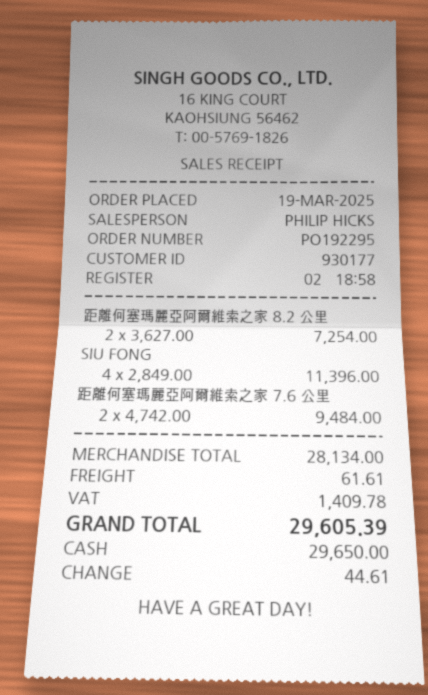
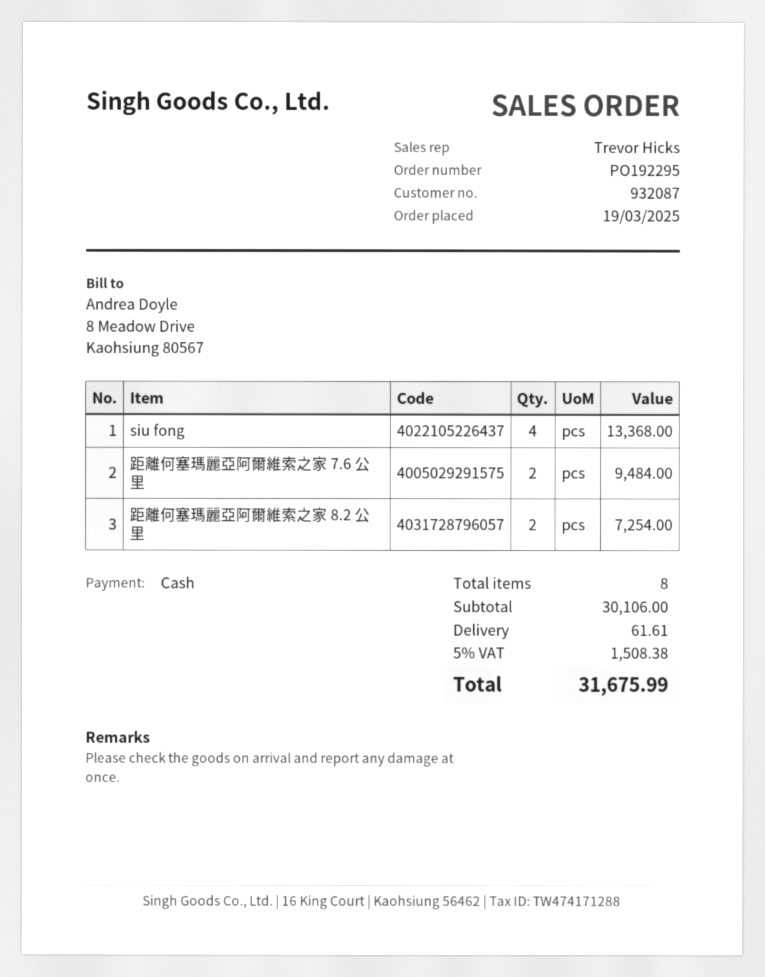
customer number: 930177 -> 932087
sales rep: PHILIP HICKS -> Trevor Hicks
SIU FONG: 4 for 11396.00 -> 4 for 13368.00
subtotal: 28134.00 -> 30106.00
tax: 1409.78 -> 1508.38
total: 29605.39 -> 31675.99

